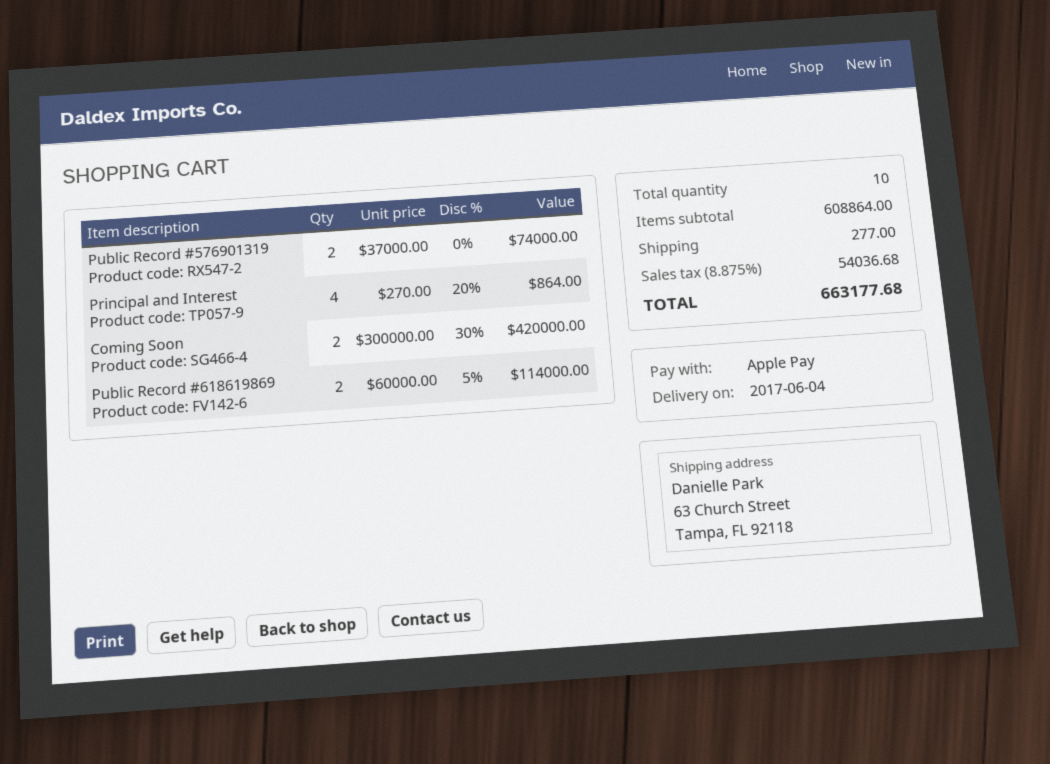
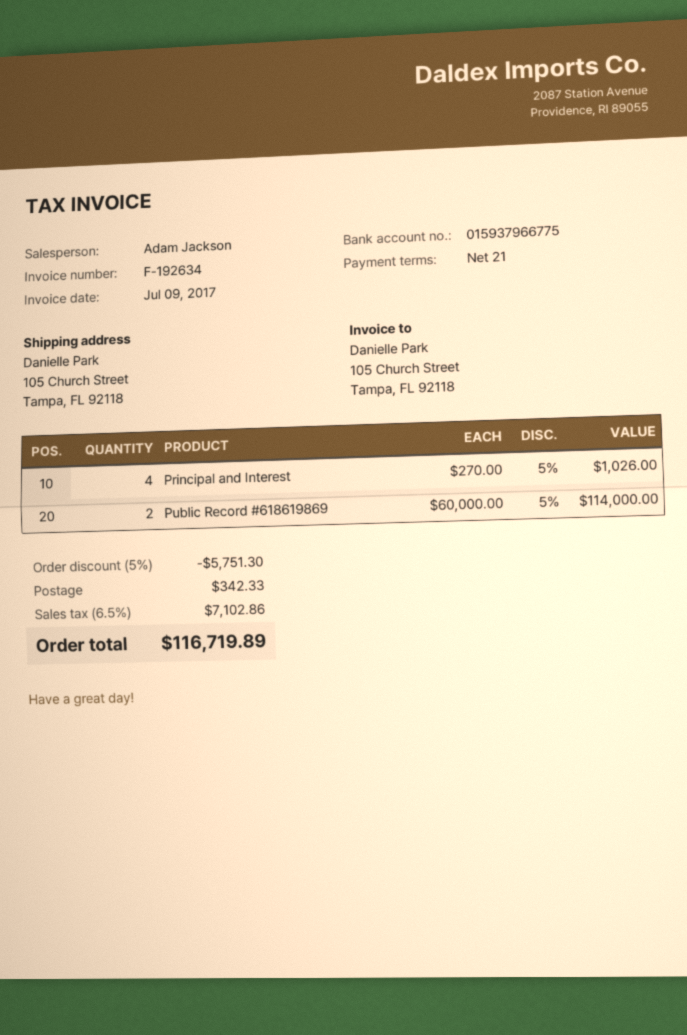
ship to: 63 Church Street, Tampa, FL 92118 -> 105 Church Street, Tampa, FL 92118
Public Record #576901319: 2 x 37000.00 = 74000.00 -> none
Principal and Interest: 4 x 270.00 - 20% = 864.00 -> 4 x 270.00 - 5% = 1026.00
Coming Soon: 2 x 300000.00 - 30% = 420000.00 -> none
discount: none -> 5% = 5751.30
shipping: 277.00 -> 342.33
tax: 8.875% = 54036.68 -> 6.5% = 7102.86
total: 663177.68 -> 116719.89

